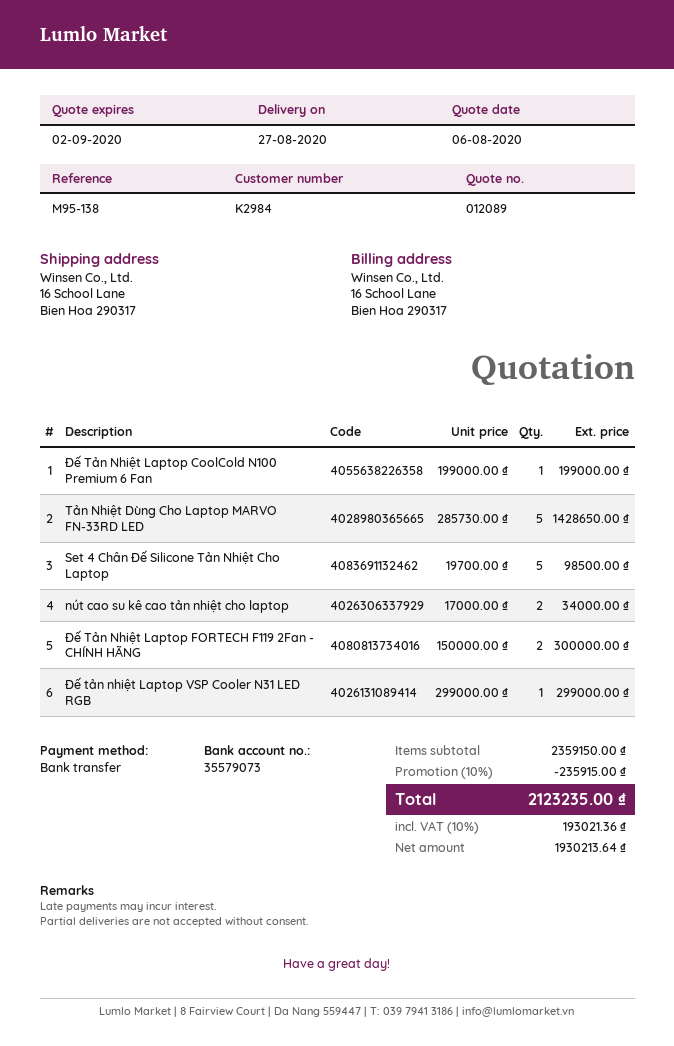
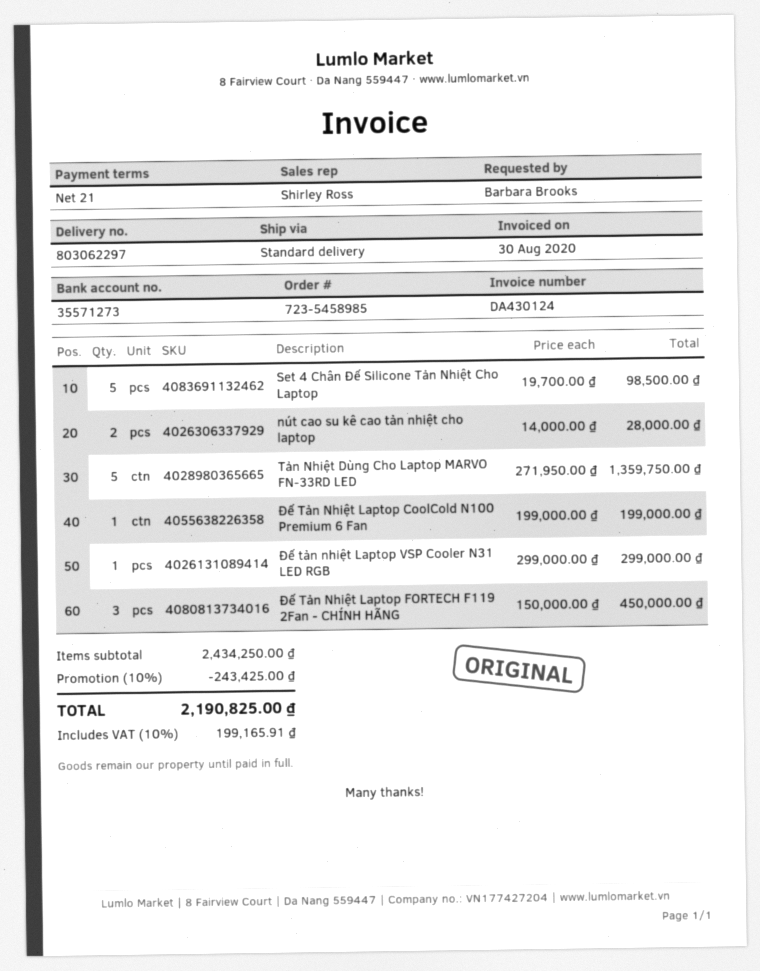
bank account: 35579073 -> 35571273
Tản Nhiệt Dùng Cho Laptop MARVO FN-33RD LED: 5 x 285730.00 = 1428650.00 -> 5 x 271950.00 = 1359750.00
nút cao su kê cao tản nhiệt cho laptop: 2 x 17000.00 = 34000.00 -> 2 x 14000.00 = 28000.00
Đế Tản Nhiệt Laptop FORTECH F119 2Fan - CHÍNH HÃNG: 2 x 150000.00 = 300000.00 -> 3 x 150000.00 = 450000.00
subtotal: 2359150.00 -> 2434250.00
discount: 10% = 235915.00 -> 10% = 243425.00
tax: 10% = 193021.36 -> 10% = 199165.91
total: 2123235.00 -> 2190825.00

